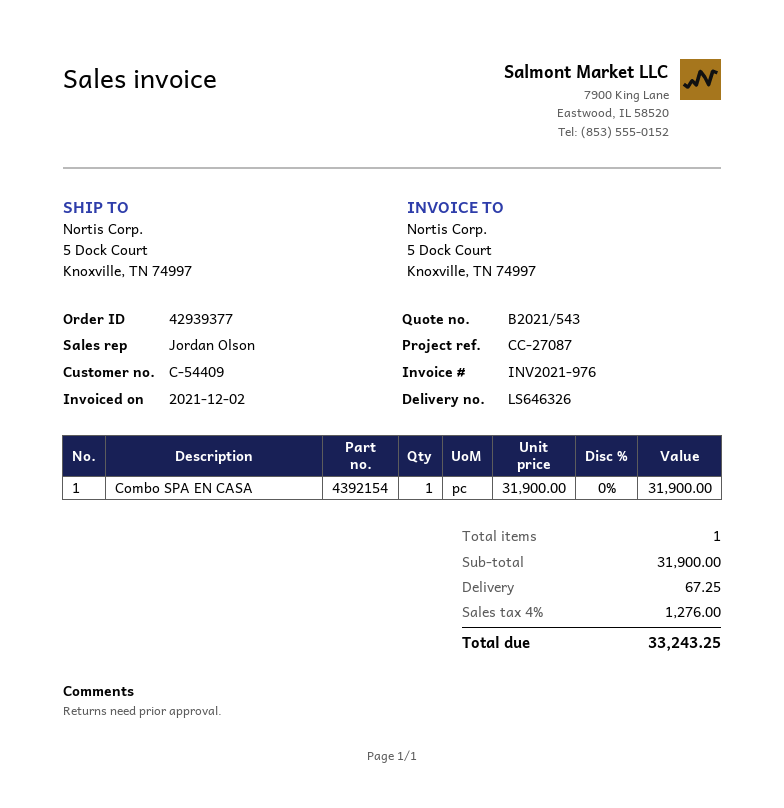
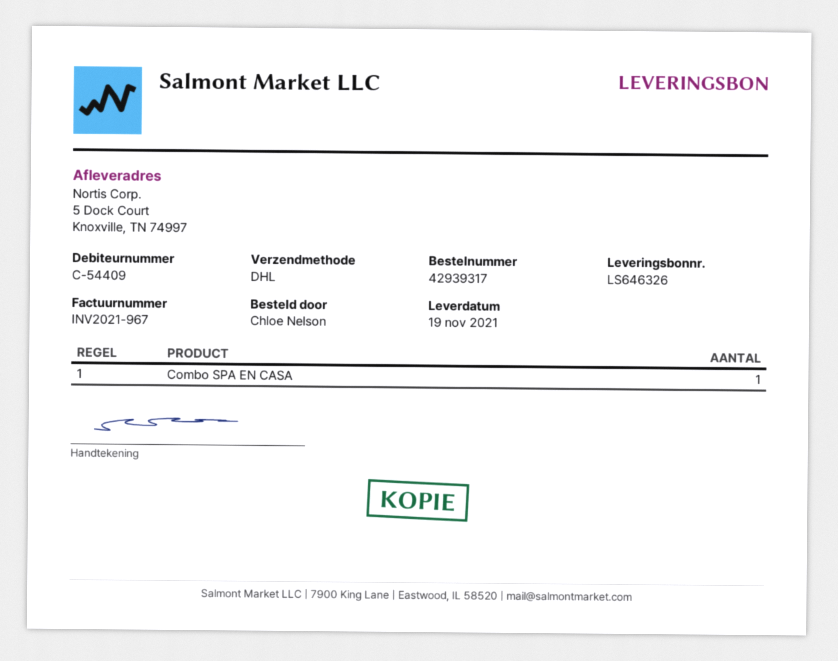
order number: 42939377 -> 42939317
invoice number: INV2021-976 -> INV2021-967

